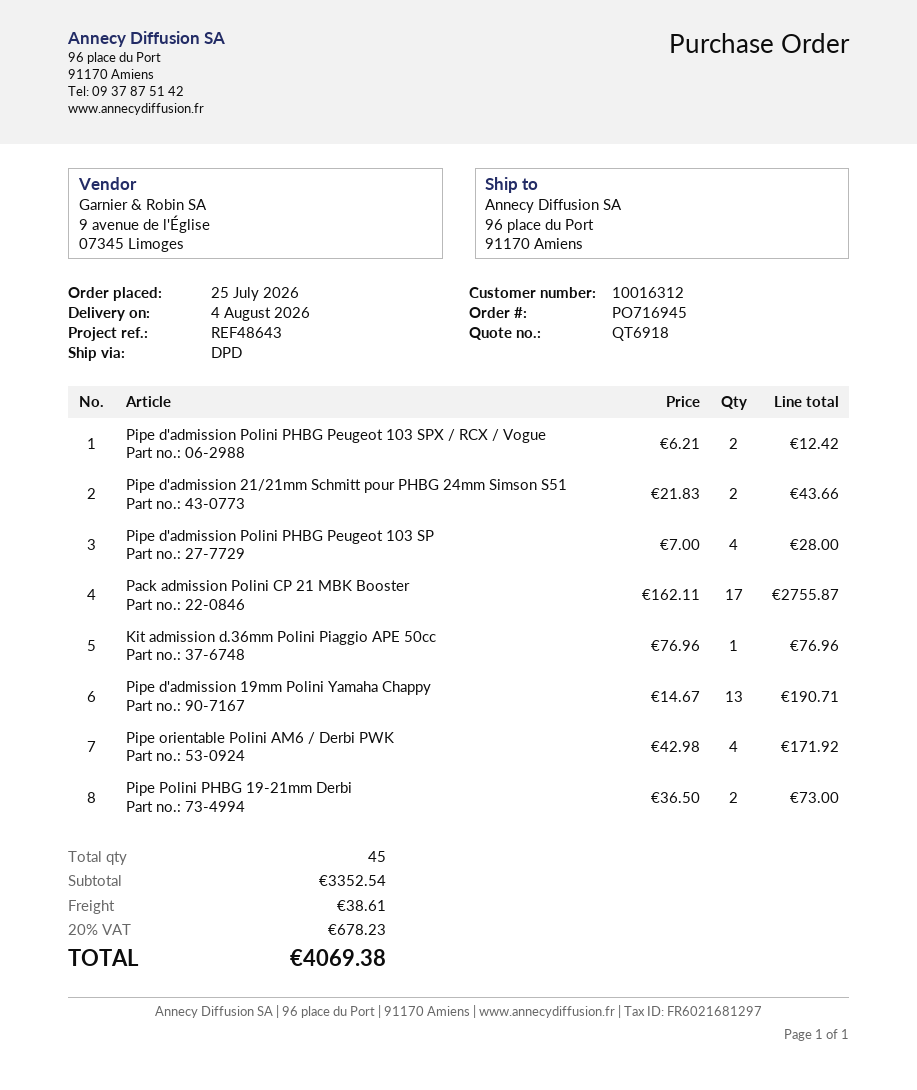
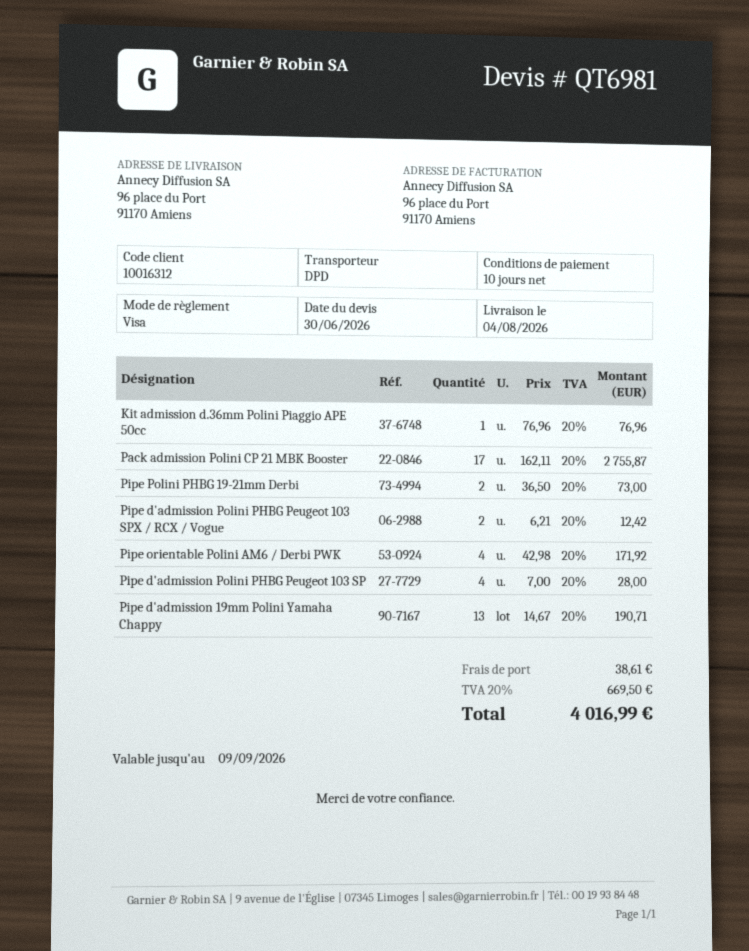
quote number: QT6918 -> QT6981
Pipe d'admission 21/21mm Schmitt pour PHBG 24mm Simson S51: 2 x 21.83 = 43.66 -> none
tax: 20% = 678.23 -> 20% = 669.50
total: 4069.38 -> 4016.99

